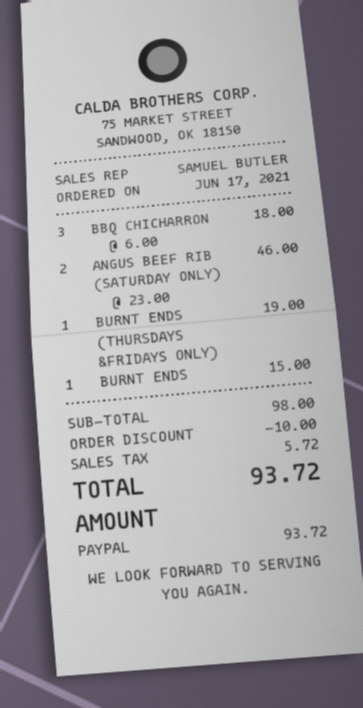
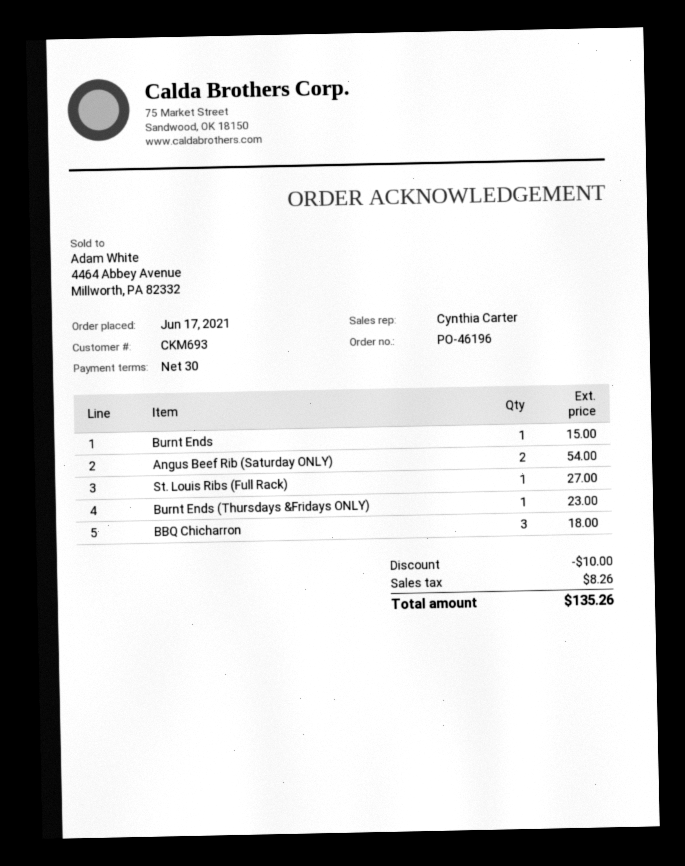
sales rep: SAMUEL BUTLER -> Cynthia Carter
ANGUS BEEF RIB (SATURDAY ONLY): 2 for 46.00 -> 2 for 54.00
BURNT ENDS (THURSDAYS &FRIDAYS ONLY): 1 for 19.00 -> 1 for 23.00
St. Louis Ribs (Full Rack): none -> 1 for 27.00
tax: 5.72 -> 8.26
total: 93.72 -> 135.26

